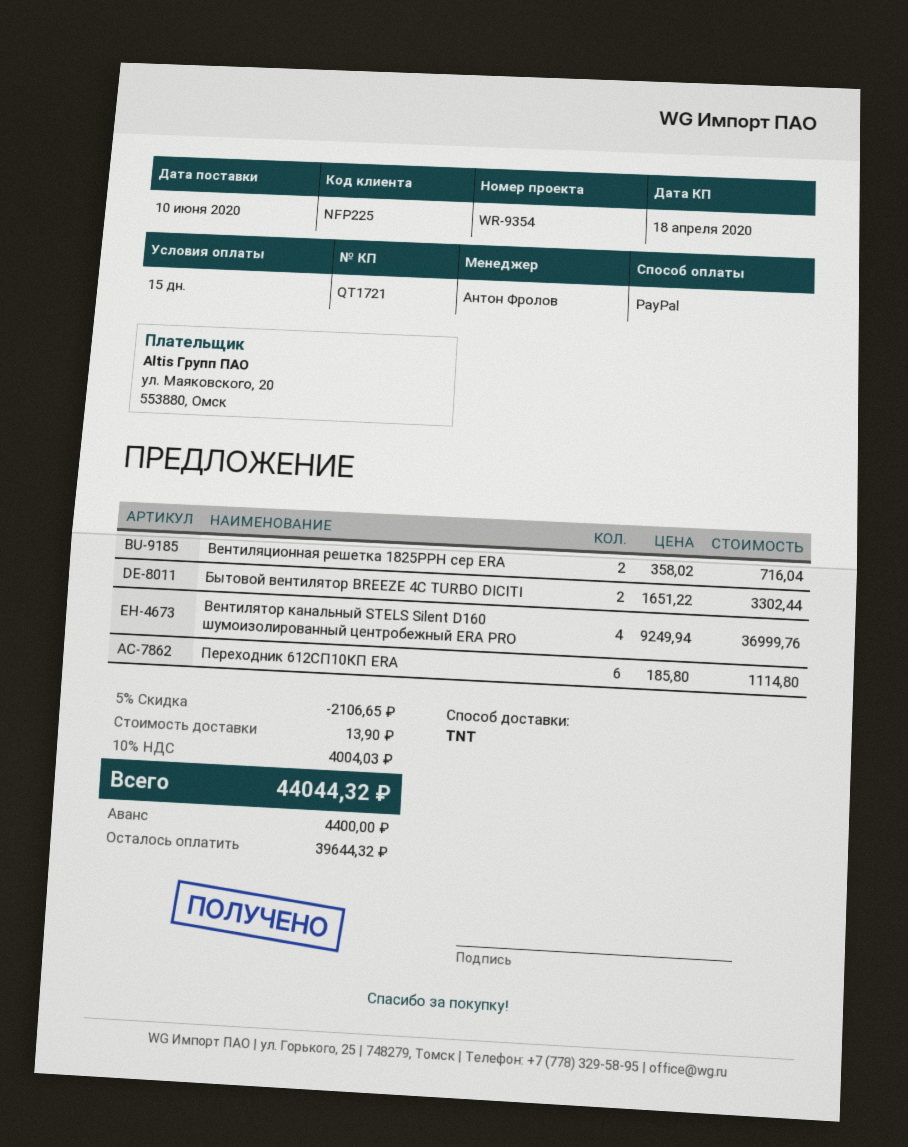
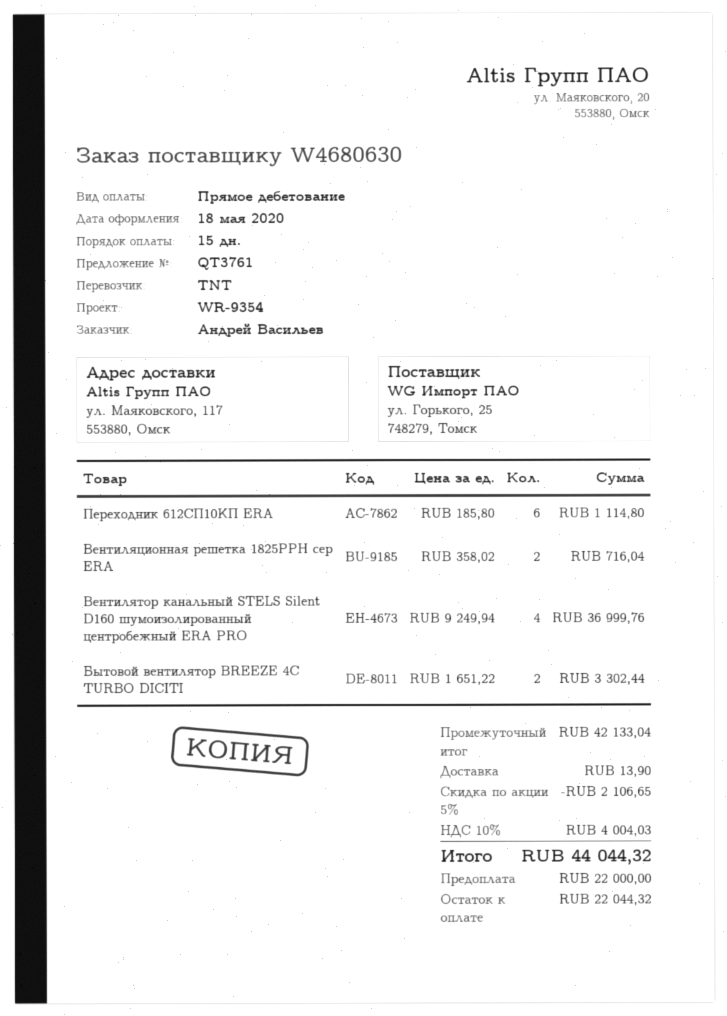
quote number: QT1721 -> QT3761
payment method: PayPal -> direct debit
deposit: 4400.00 -> 22000.00
balance: 39644.32 -> 22044.32

